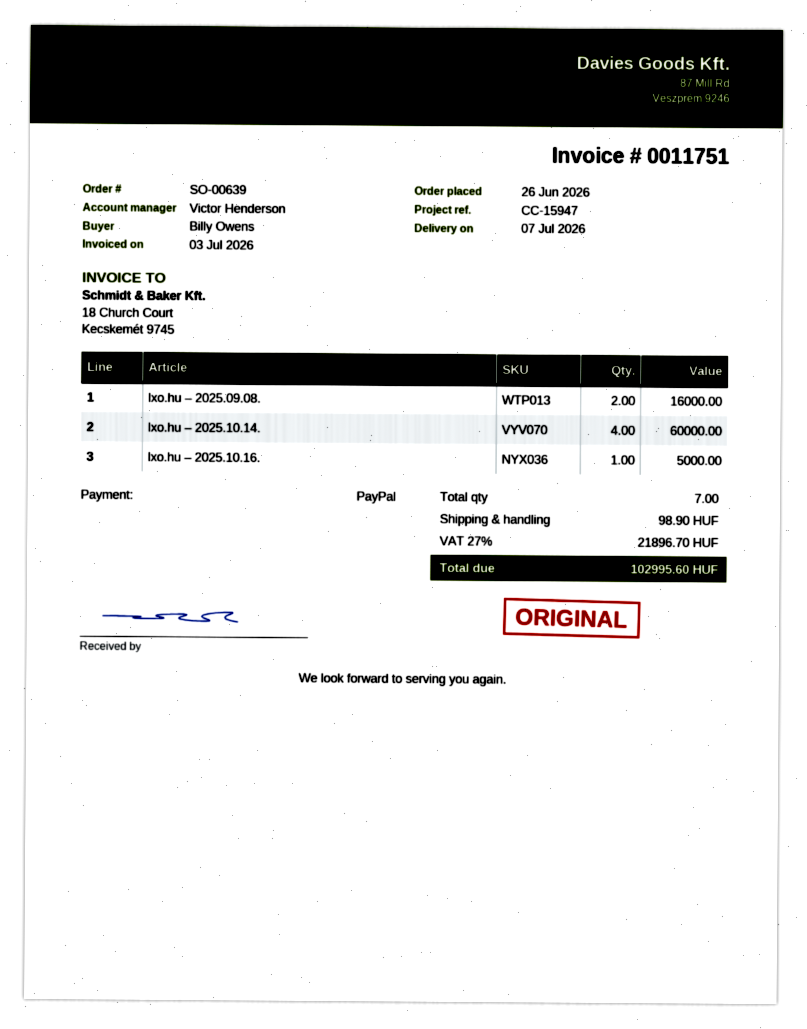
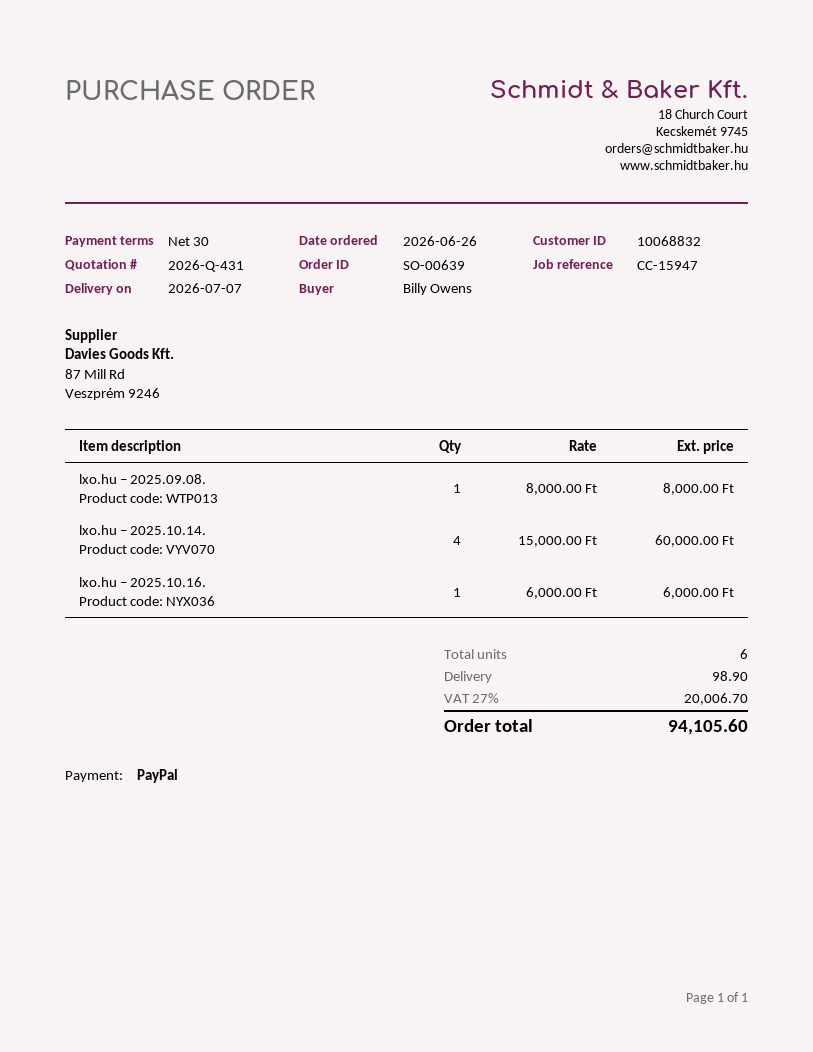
lxo.hu – 2025.09.08.: 2 for 16000.00 -> 1 for 8000.00
lxo.hu – 2025.10.16.: 1 for 5000.00 -> 1 for 6000.00
total quantity: 7 -> 6
tax: 27% = 21896.70 -> 27% = 20006.70
total: 102995.60 -> 94105.60

